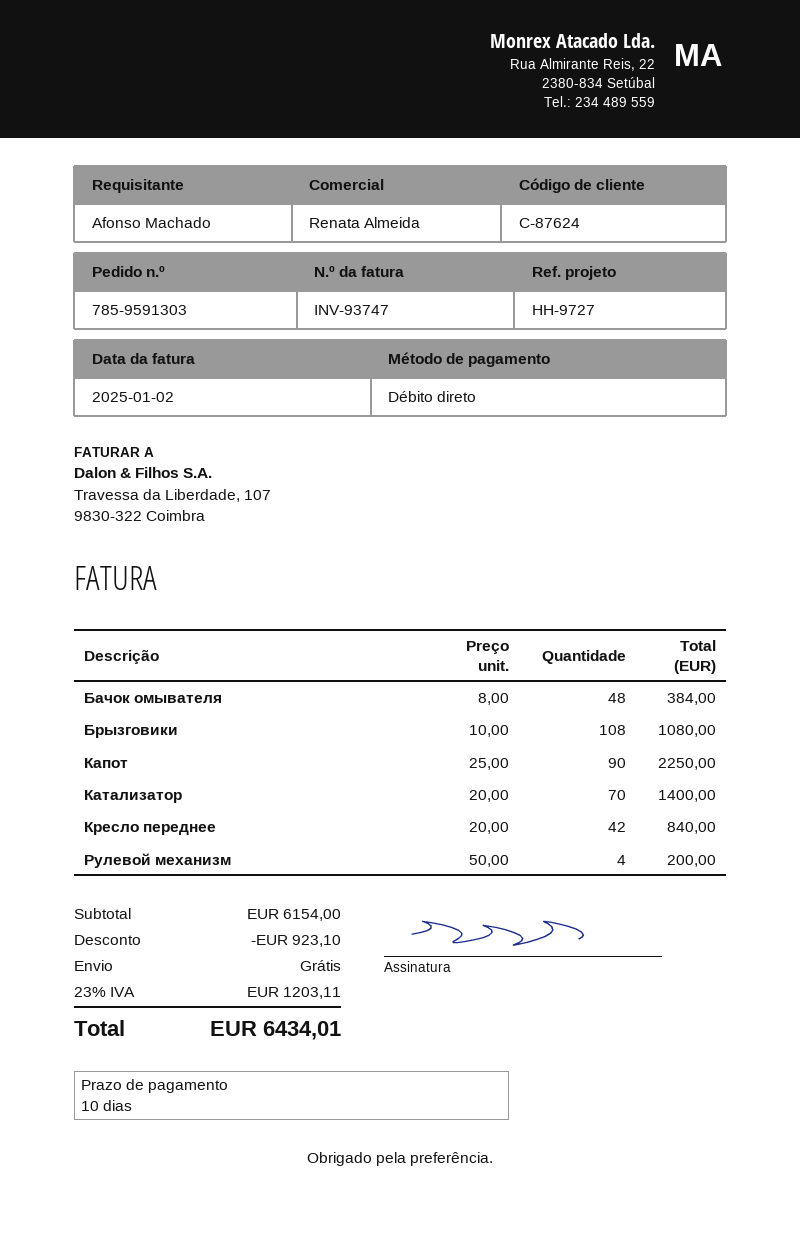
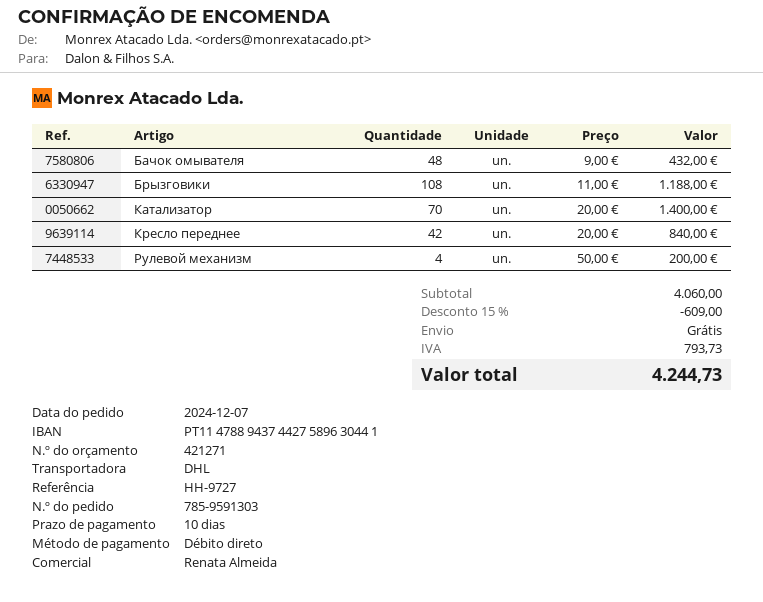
Бачок омывателя: 48 x 8.00 = 384.00 -> 48 x 9.00 = 432.00
Брызговики: 108 x 10.00 = 1080.00 -> 108 x 11.00 = 1188.00
Капот: 90 x 25.00 = 2250.00 -> none
subtotal: 6154.00 -> 4060.00
discount: 923.10 -> 609.00
tax: 1203.11 -> 793.73
total: 6434.01 -> 4244.73

